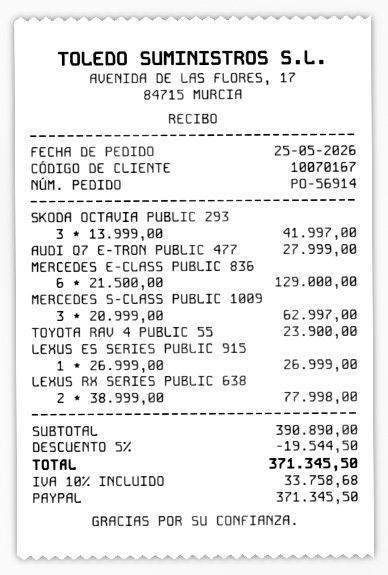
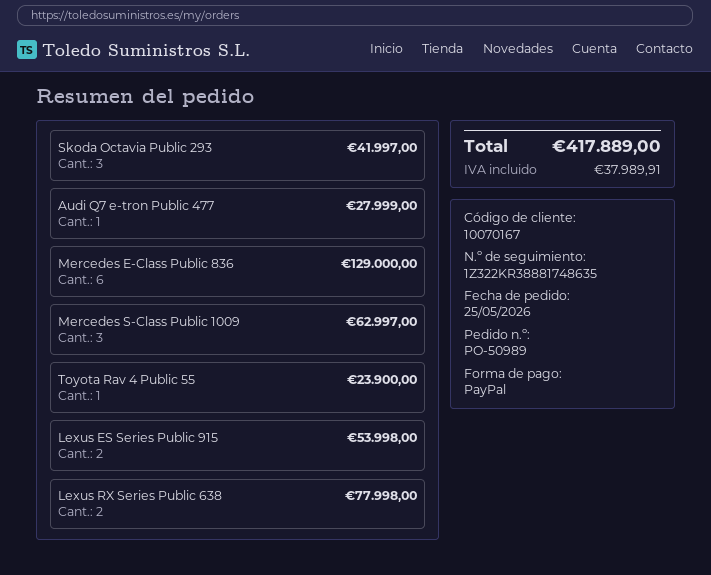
order number: PO-56914 -> PO-50989
LEXUS ES SERIES PUBLIC 915: 1 for 26999.00 -> 2 for 53998.00
discount: 5% = 19544.50 -> none
tax: 33758.68 -> 37989.91
total: 371345.50 -> 417889.00

